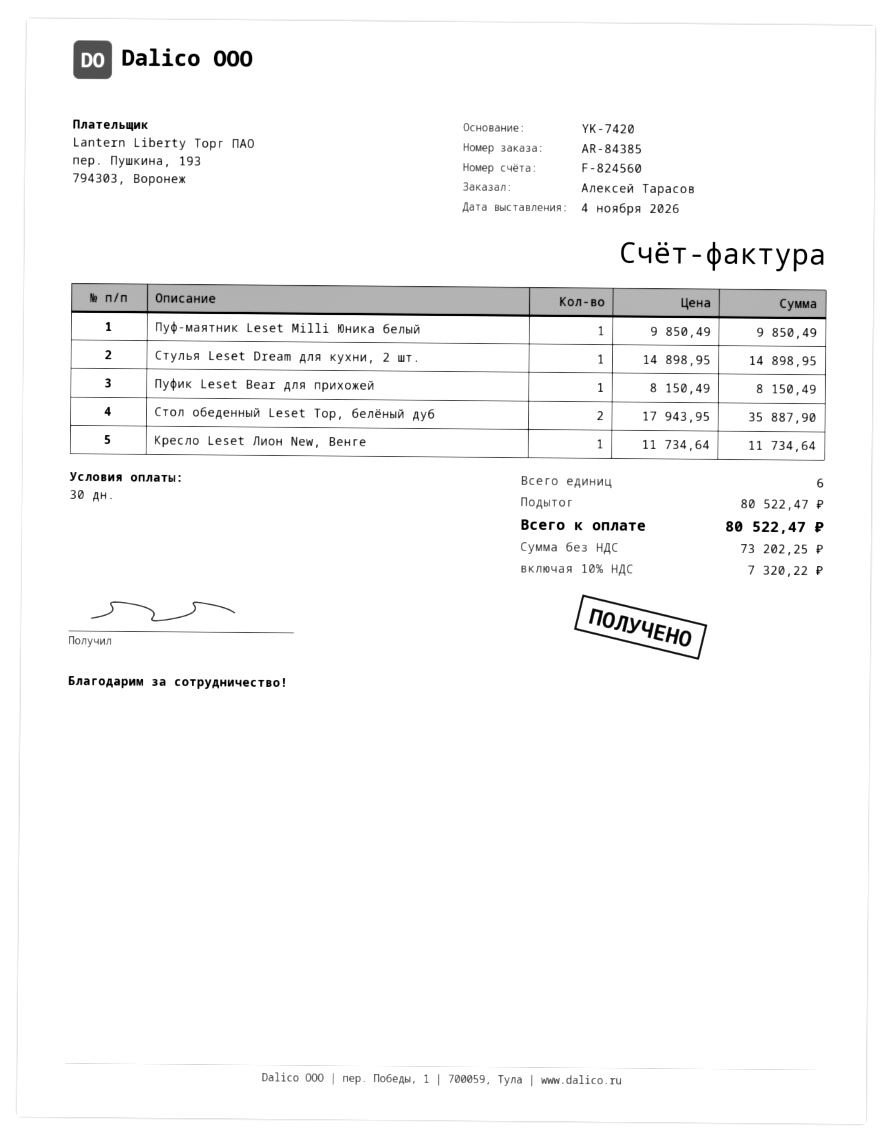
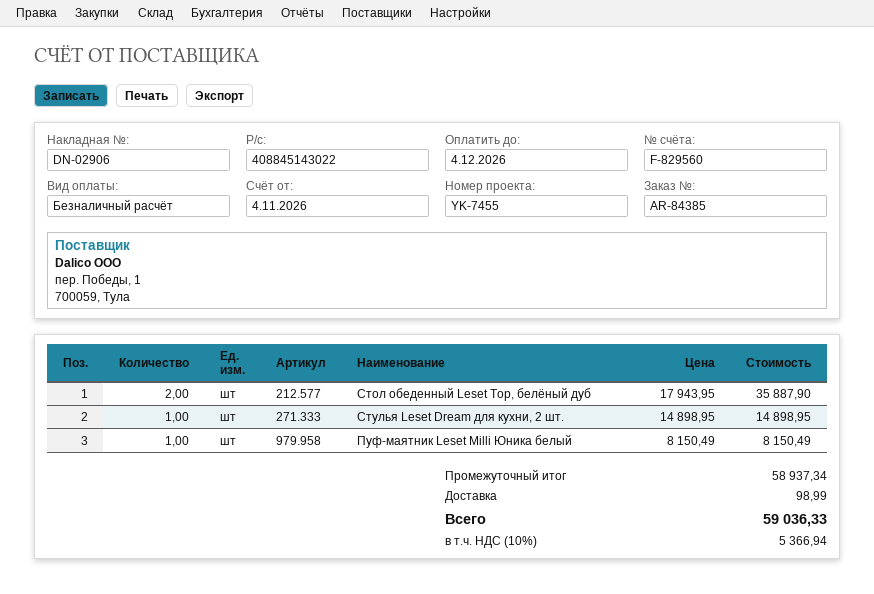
invoice number: F-824560 -> F-829560
reference: YK-7420 -> YK-7455
Пуф-маятник Leset Milli Юника белый: 1 x 9850.49 = 9850.49 -> 1 x 8150.49 = 8150.49
Пуфик Leset Bear для прихожей: 1 x 8150.49 = 8150.49 -> none
Кресло Leset Лион New, Венге: 1 x 11734.64 = 11734.64 -> none
subtotal: 80522.47 -> 58937.34
shipping: none -> 98.99
tax: 10% = 7320.22 -> 10% = 5366.94
total: 80522.47 -> 59036.33

